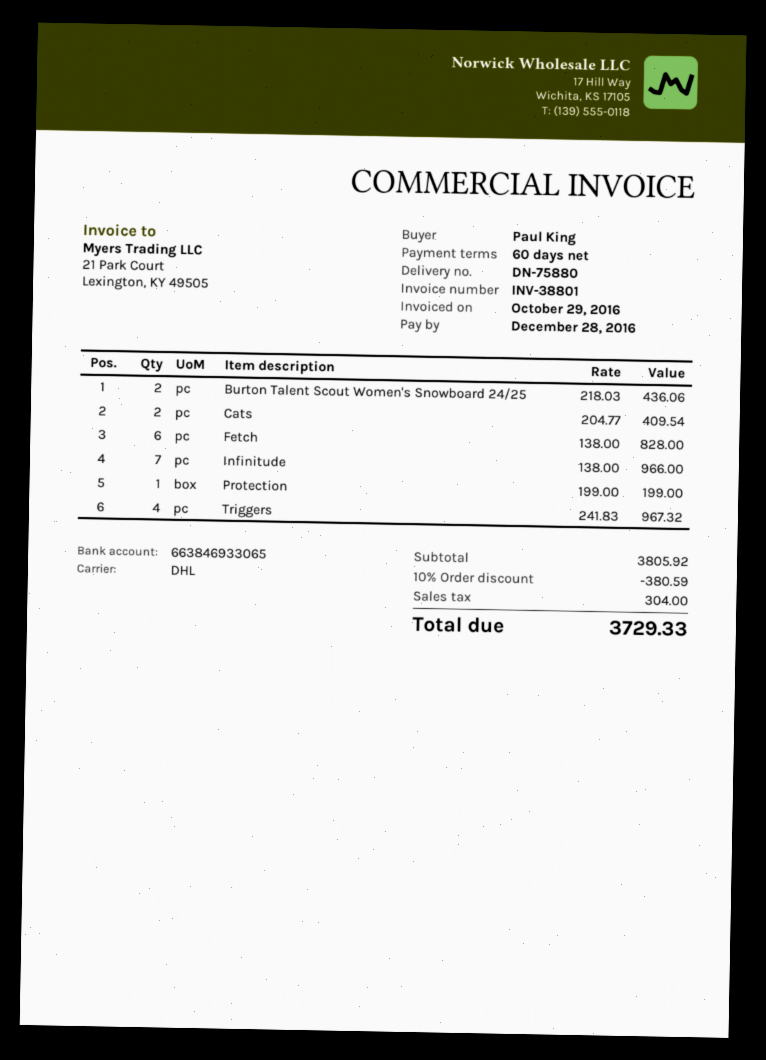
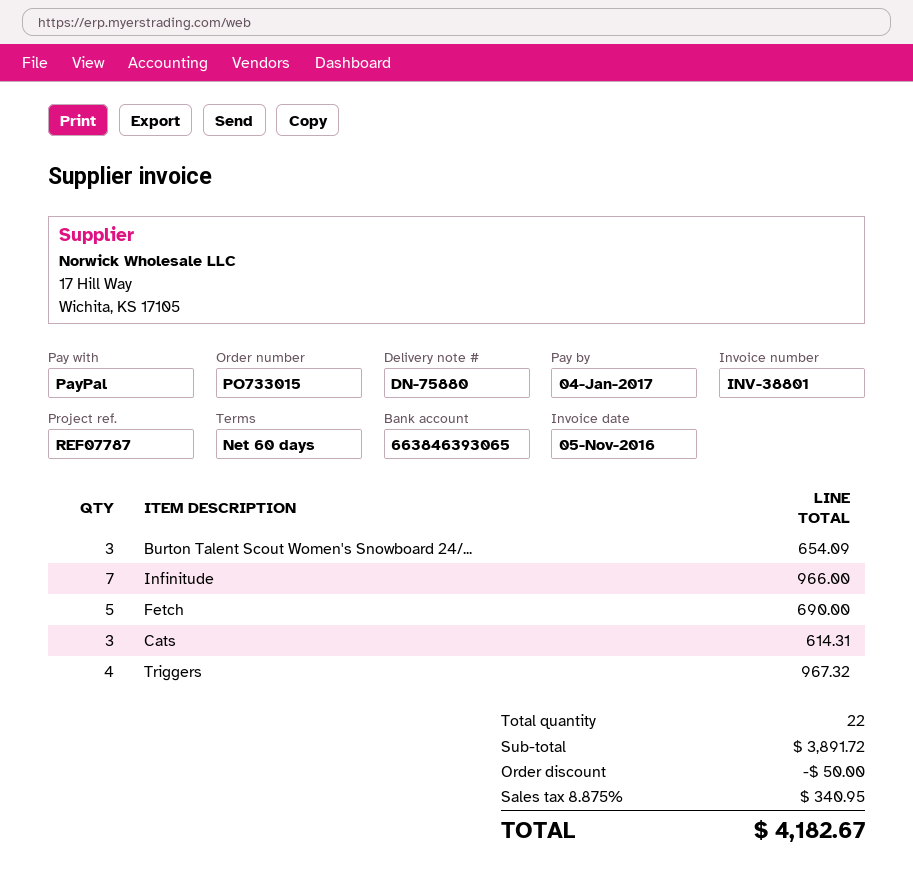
invoice date: 2016-10-29 -> 2016-11-05
due date: 2016-12-28 -> 2017-01-04
bank account: 663846933065 -> 663846393065
Burton Talent Scout Women's Snowboard 24/25: 2 for 436.06 -> 3 for 654.09
Cats: 2 for 409.54 -> 3 for 614.31
Fetch: 6 for 828.00 -> 5 for 690.00
Protection: 1 for 199.00 -> none
subtotal: 3805.92 -> 3891.72
discount: 380.59 -> 50.00
tax: 304.00 -> 340.95
total: 3729.33 -> 4182.67

